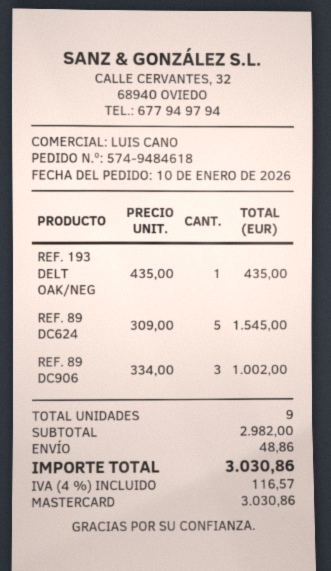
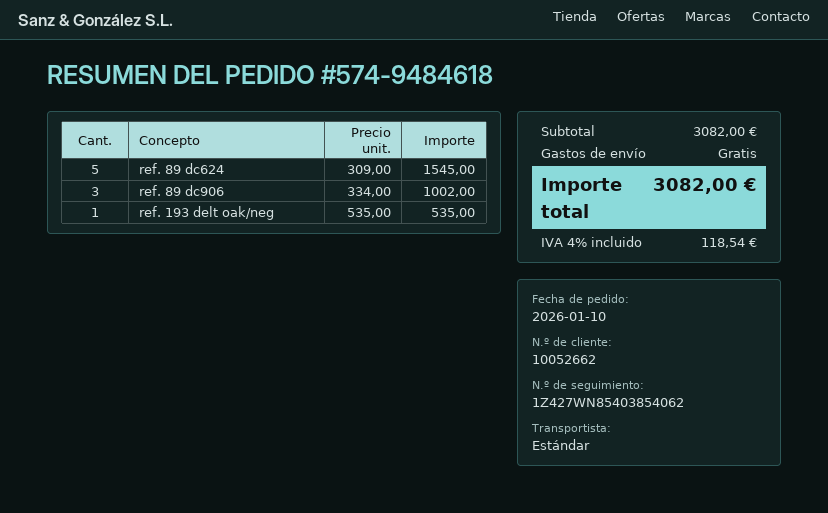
REF. 193 DELT OAK/NEG: 1 x 435.00 = 435.00 -> 1 x 535.00 = 535.00
subtotal: 2982.00 -> 3082.00
shipping: 48.86 -> 0.00
tax: 4% = 116.57 -> 4% = 118.54
total: 3030.86 -> 3082.00

